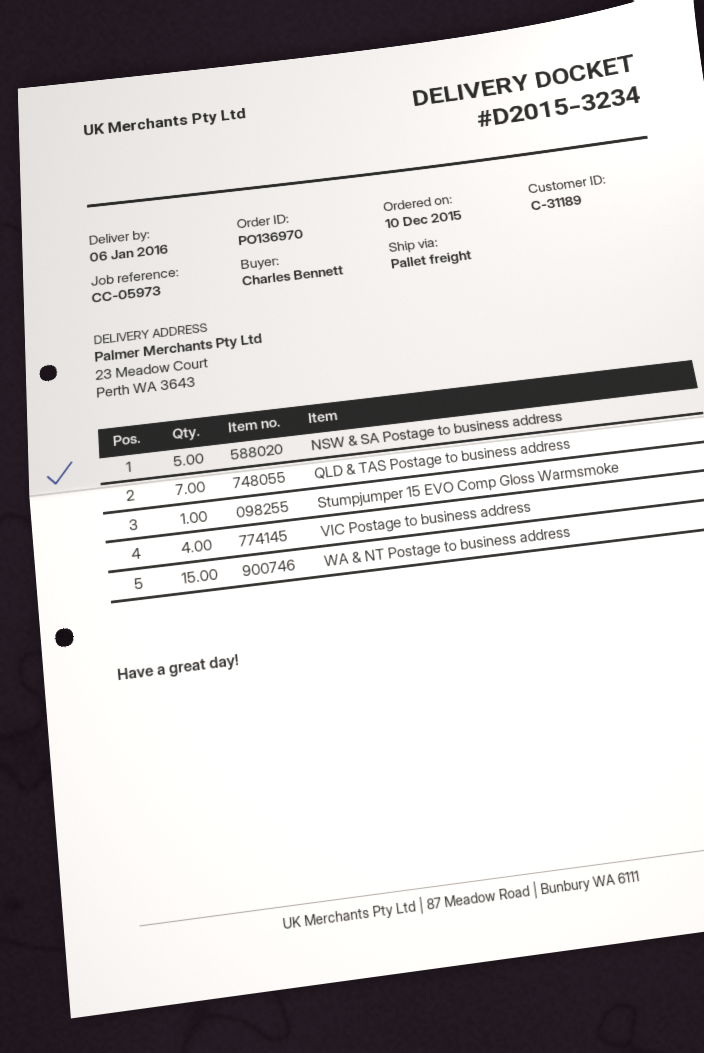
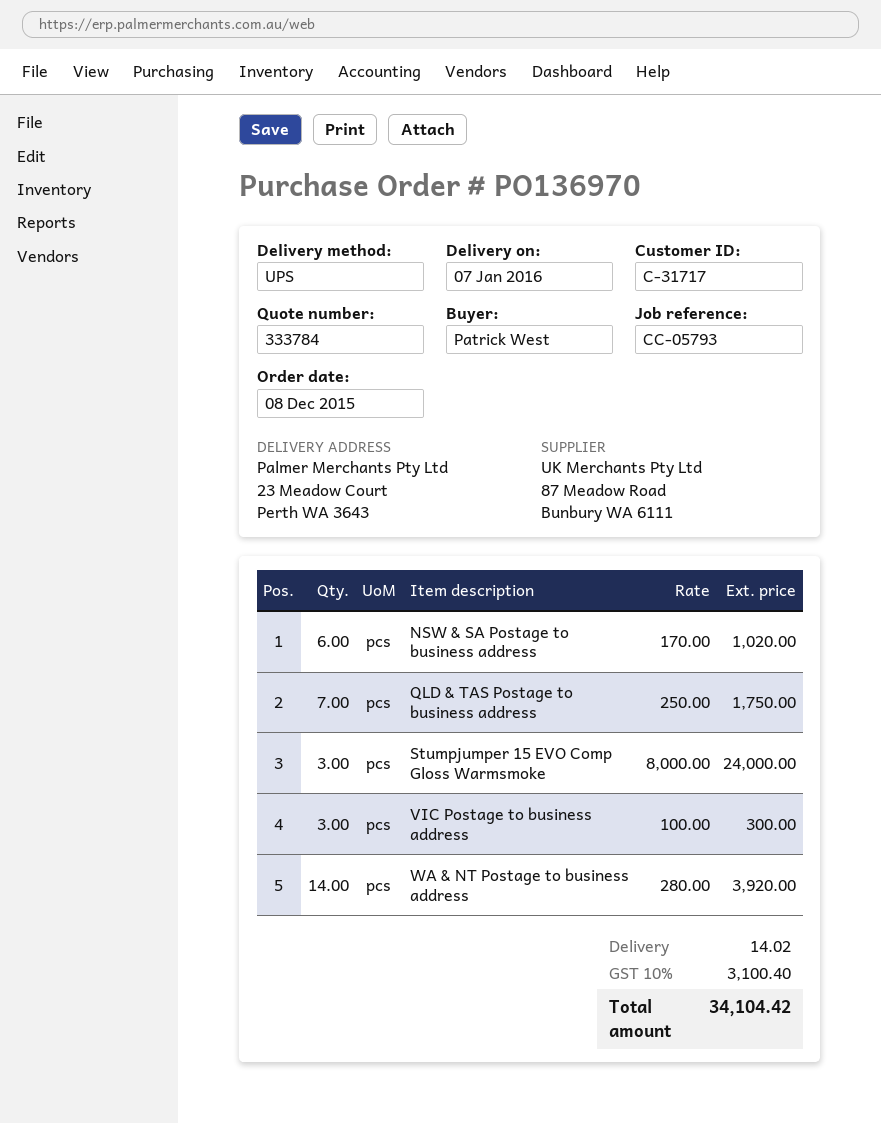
order date: 2015-12-10 -> 2015-12-08
delivery date: 2016-01-06 -> 2016-01-07
customer number: C-31189 -> C-31717
reference: CC-05973 -> CC-05793
ordered by: Charles Bennett -> Patrick West
shipping method: pallet freight -> UPS
NSW & SA Postage to business address: 5 -> 6
Stumpjumper 15 EVO Comp Gloss Warmsmoke: 1 -> 3
VIC Postage to business address: 4 -> 3
WA & NT Postage to business address: 15 -> 14

